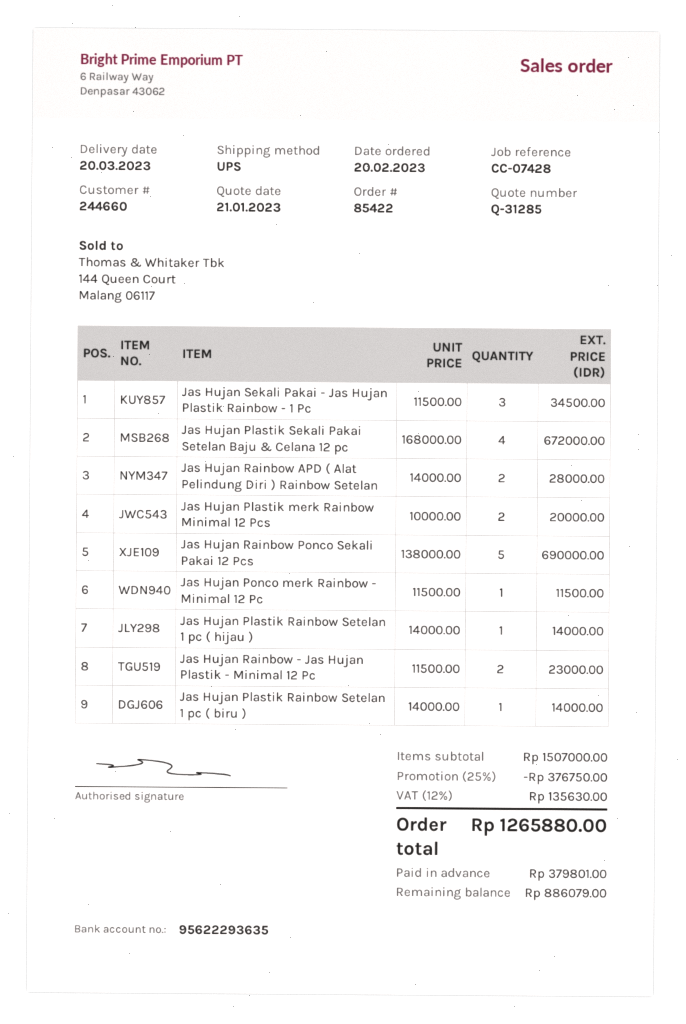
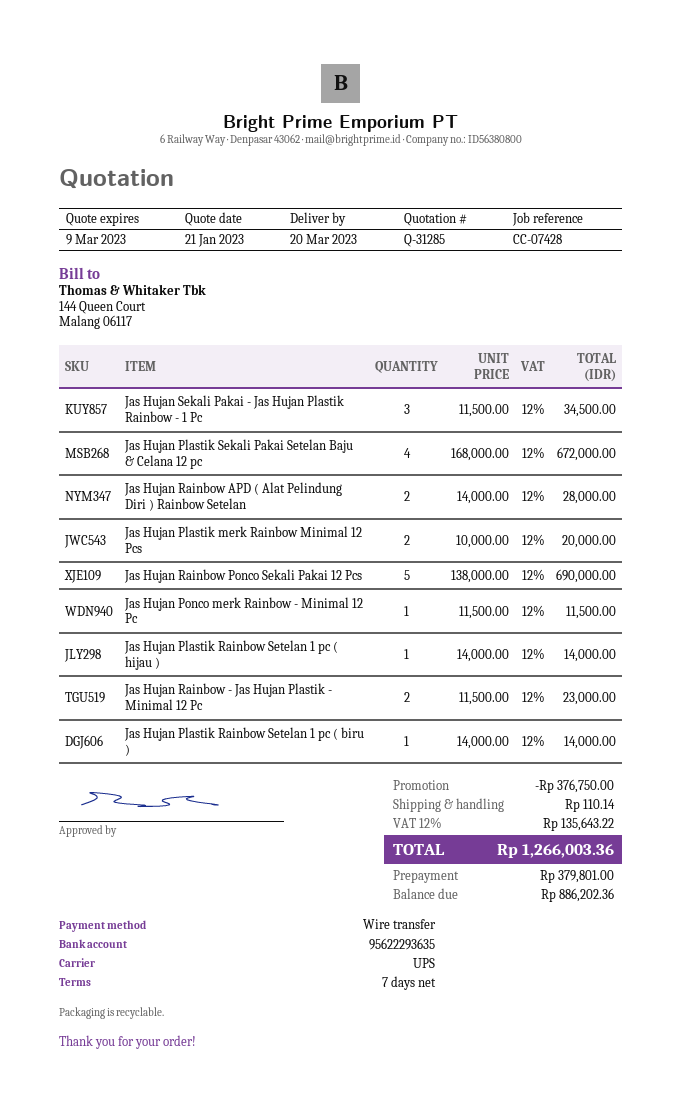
shipping: none -> 110.14
tax: 12% = 135630.00 -> 12% = 135643.22
total: 1265880.00 -> 1266003.36
balance: 886079.00 -> 886202.36

